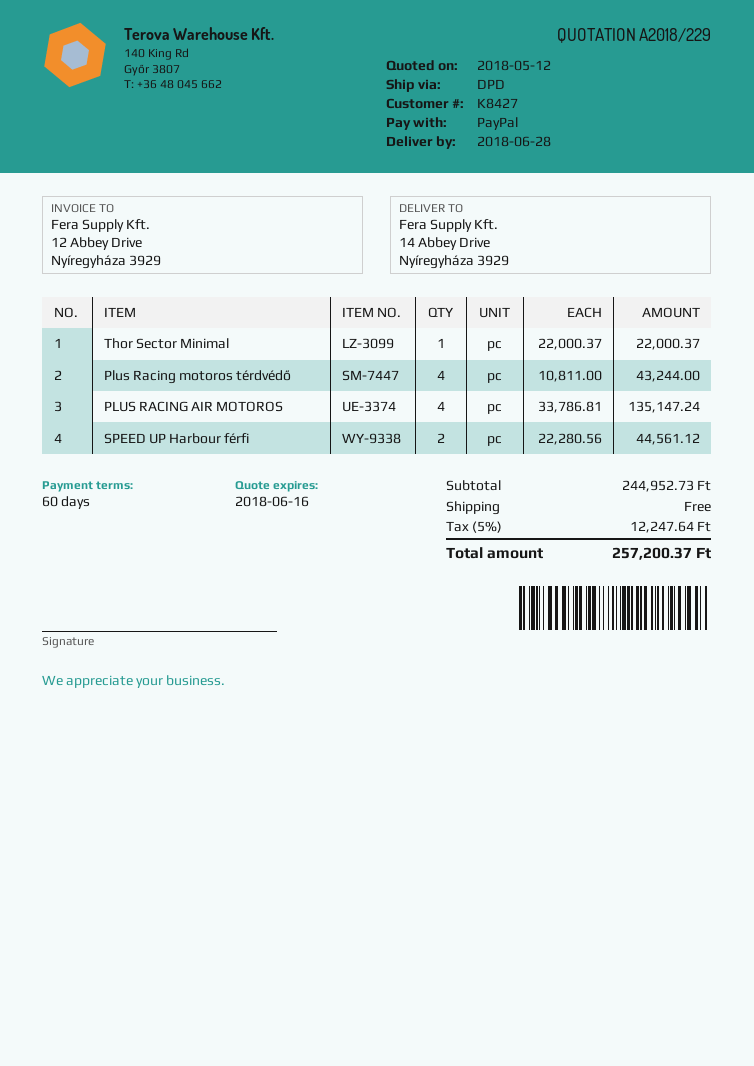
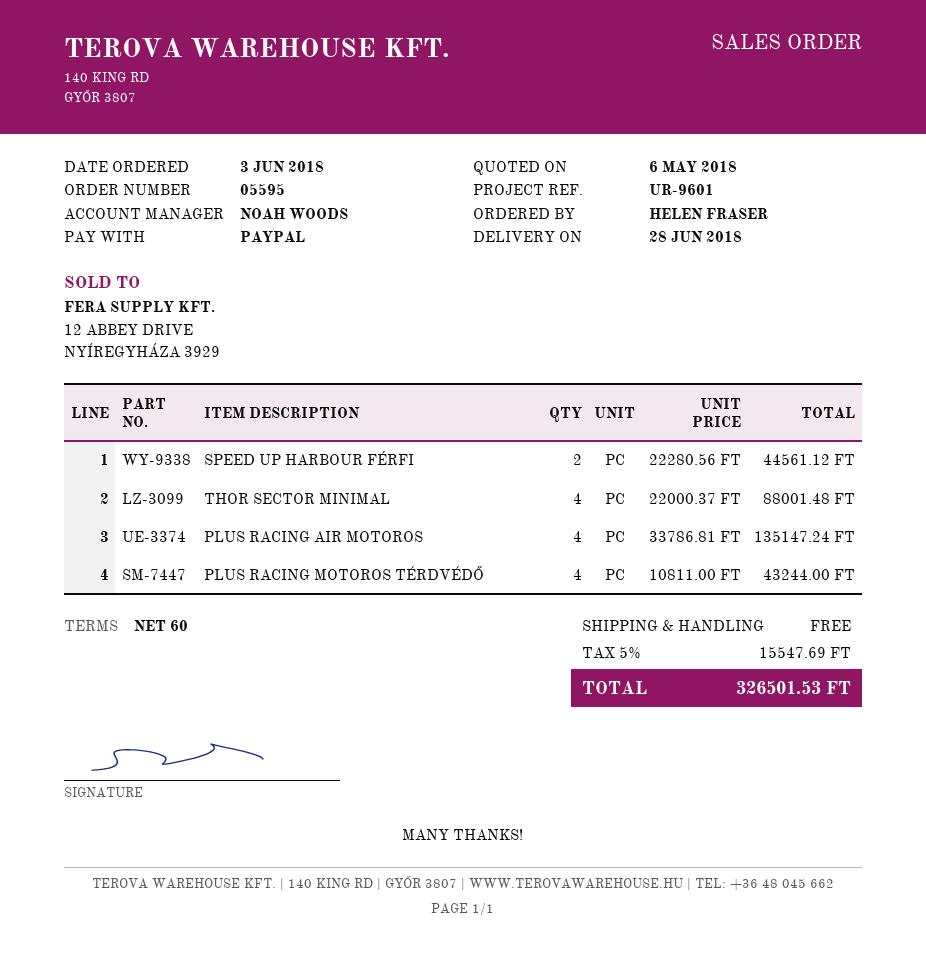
quote date: 2018-05-12 -> 2018-05-06
Thor Sector Minimal: 1 x 22000.37 = 22000.37 -> 4 x 22000.37 = 88001.48
tax: 5% = 12247.64 -> 5% = 15547.69
total: 257200.37 -> 326501.53

